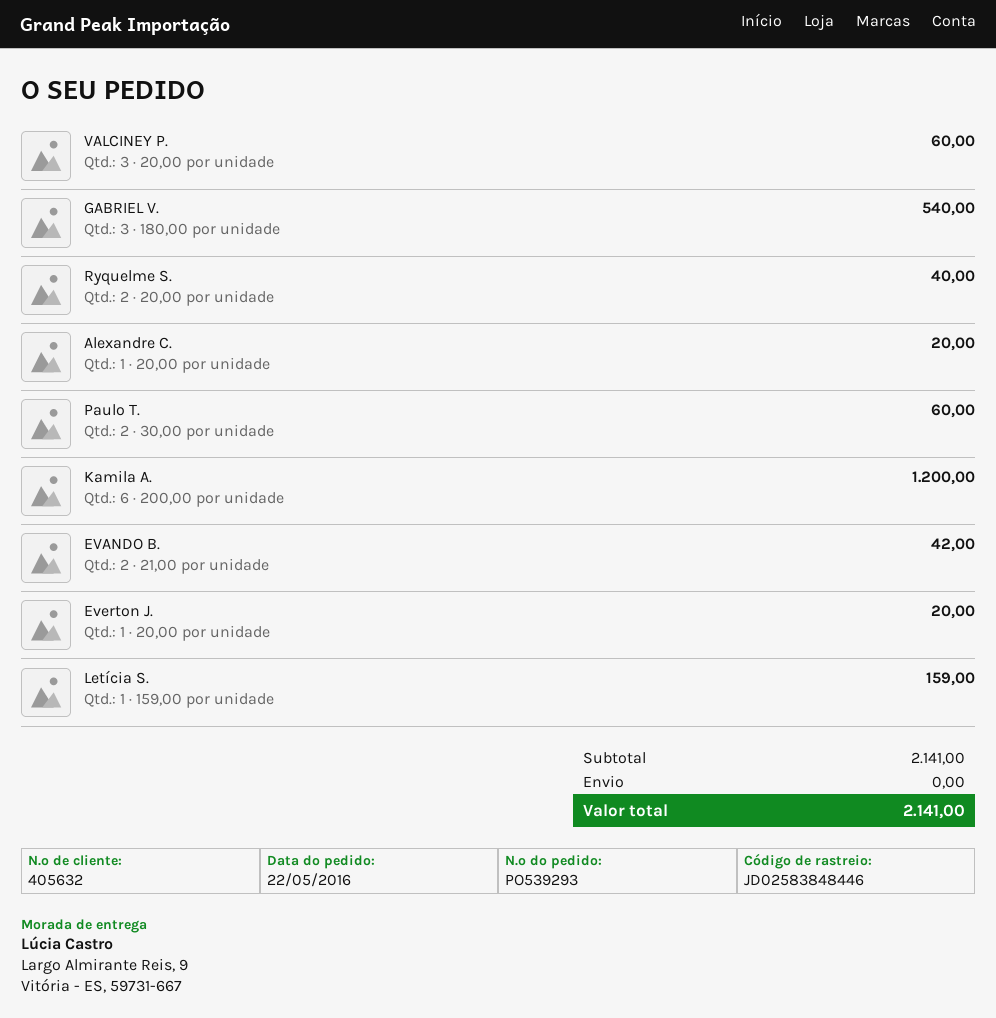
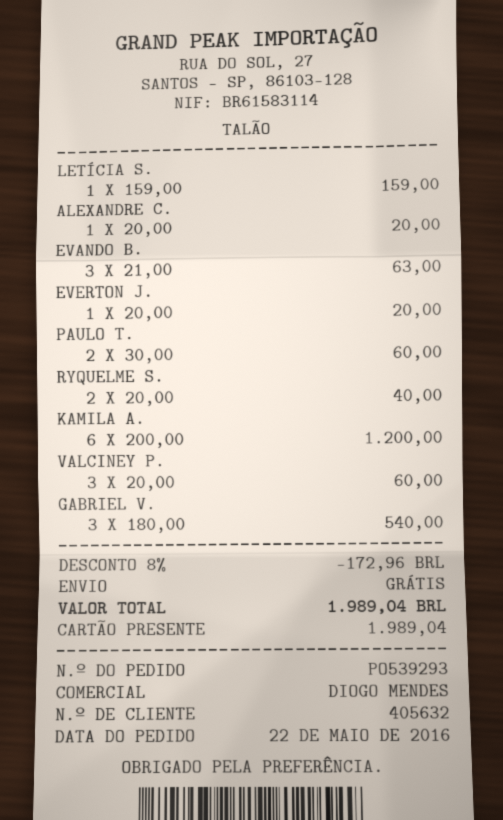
EVANDO B.: 2 x 21.00 = 42.00 -> 3 x 21.00 = 63.00
discount: none -> 8% = 172.96
total: 2141.00 -> 1989.04

